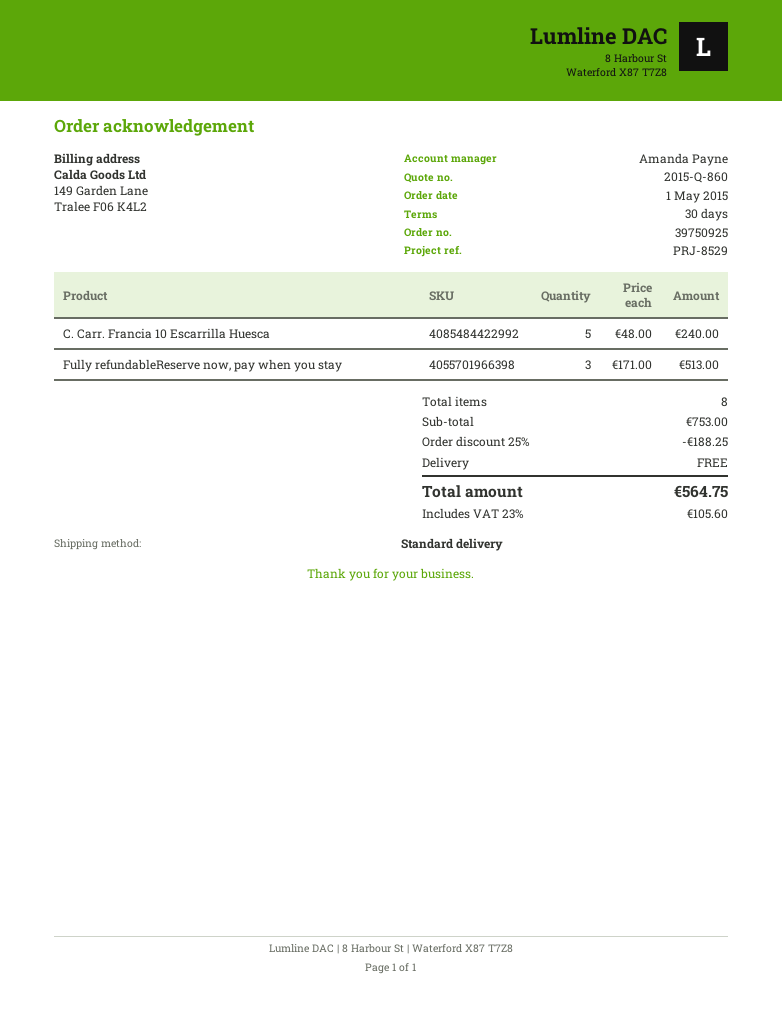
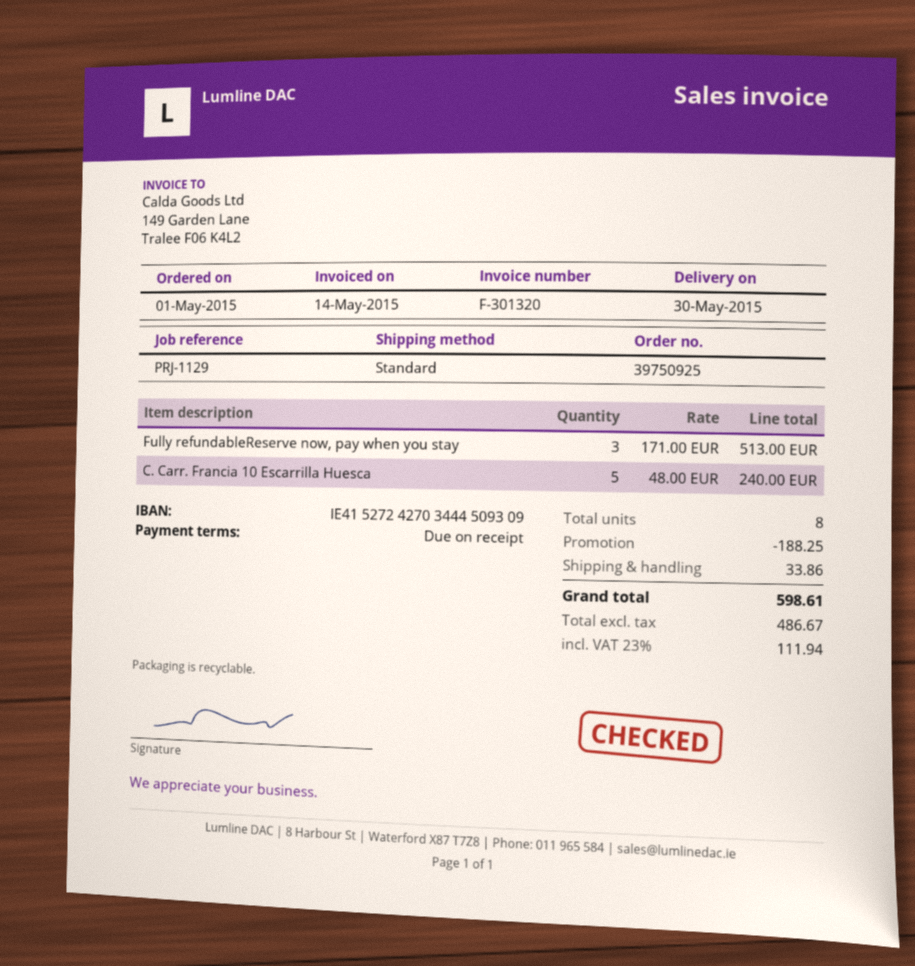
payment terms: 30 days -> on receipt
reference: PRJ-8529 -> PRJ-1129
shipping: 0.00 -> 33.86
tax: 23% = 105.60 -> 23% = 111.94
total: 564.75 -> 598.61

